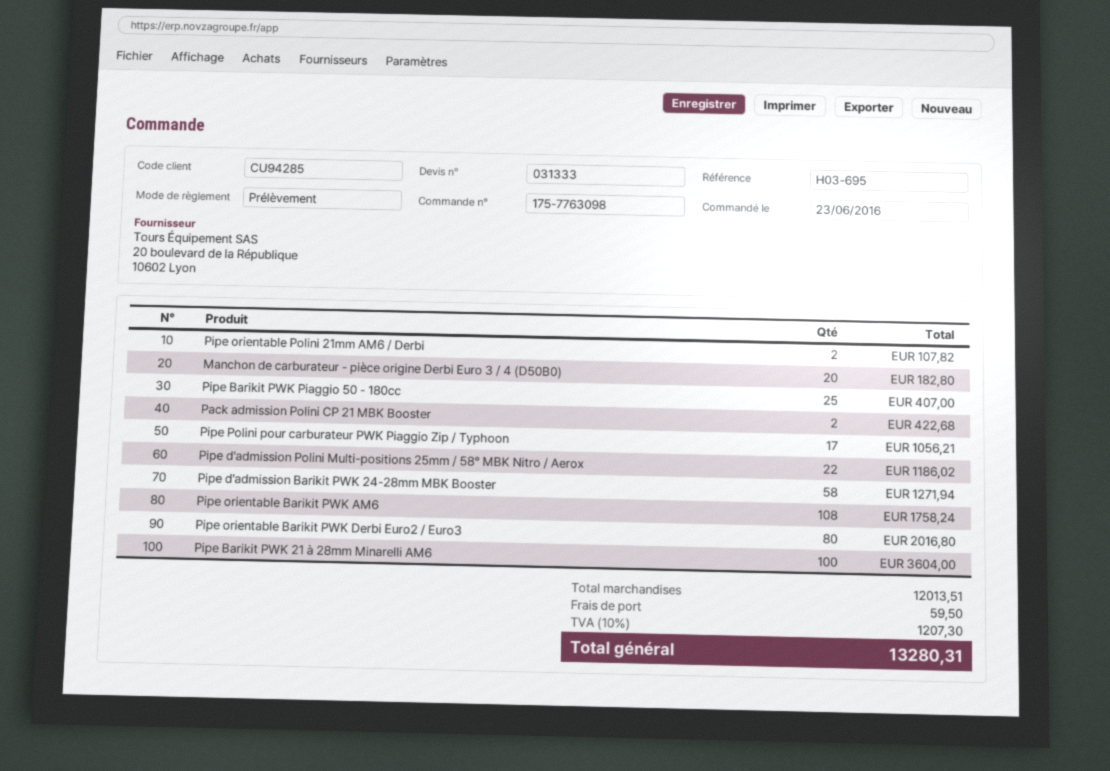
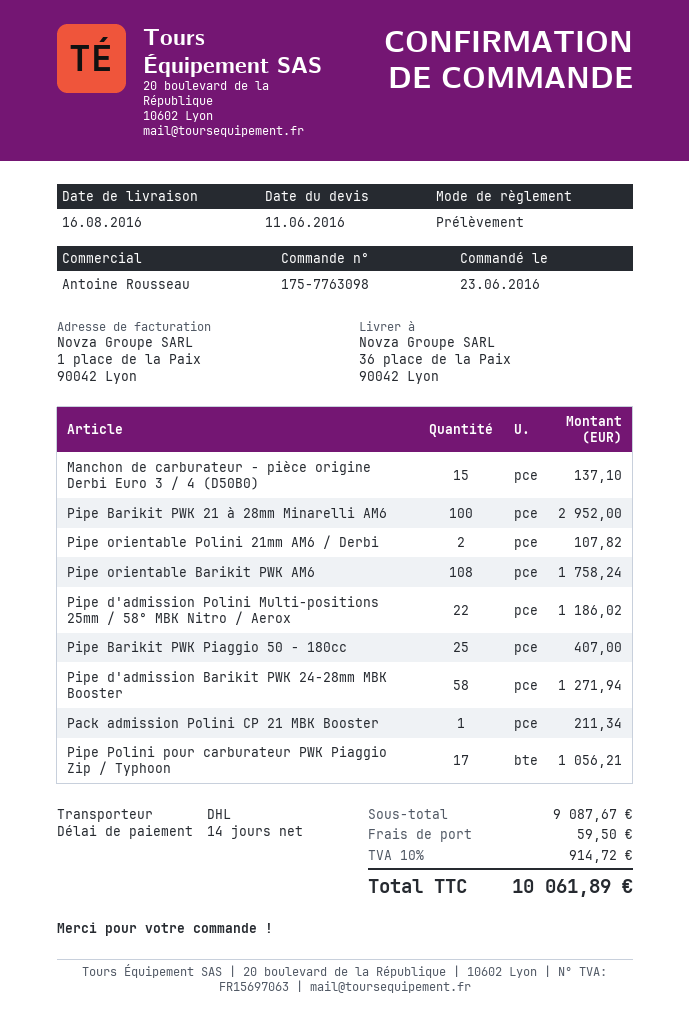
Manchon de carburateur - pièce origine Derbi Euro 3 / 4 (D50B0): 20 for 182.80 -> 15 for 137.10
Pack admission Polini CP 21 MBK Booster: 2 for 422.68 -> 1 for 211.34
Pipe orientable Barikit PWK Derbi Euro2 / Euro3: 80 for 2016.80 -> none
Pipe Barikit PWK 21 à 28mm Minarelli AM6: 100 for 3604.00 -> 100 for 2952.00
subtotal: 12013.51 -> 9087.67
tax: 10% = 1207.30 -> 10% = 914.72
total: 13280.31 -> 10061.89

